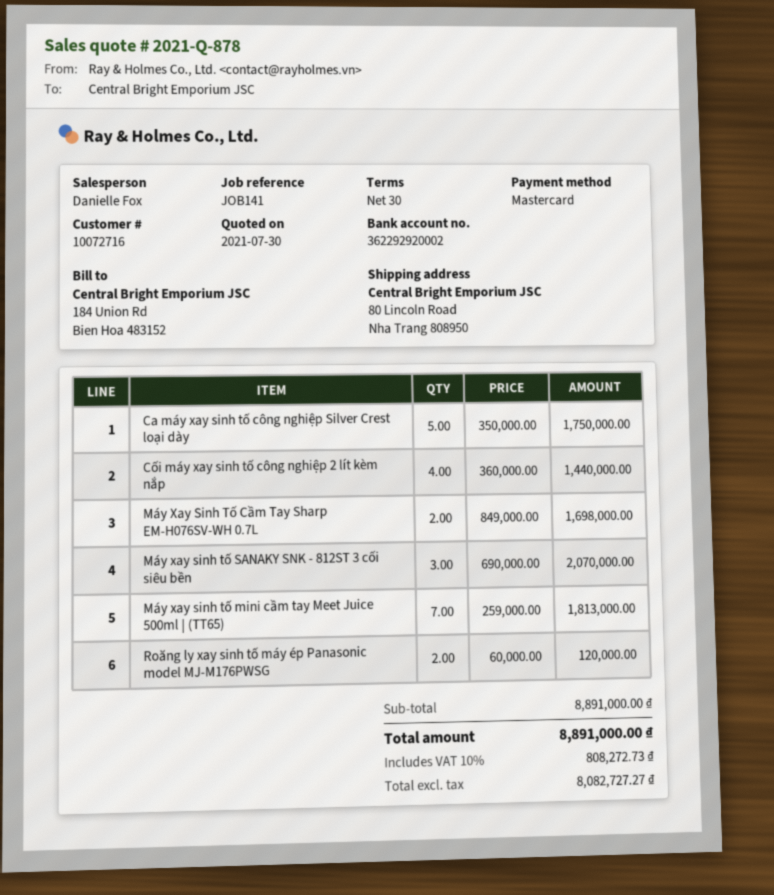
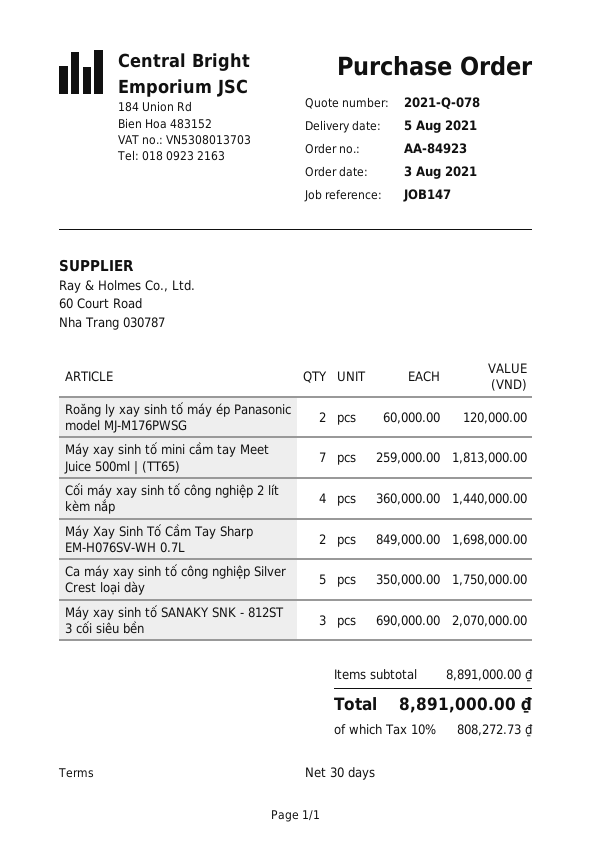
quote number: 2021-Q-878 -> 2021-Q-078
reference: JOB141 -> JOB147

